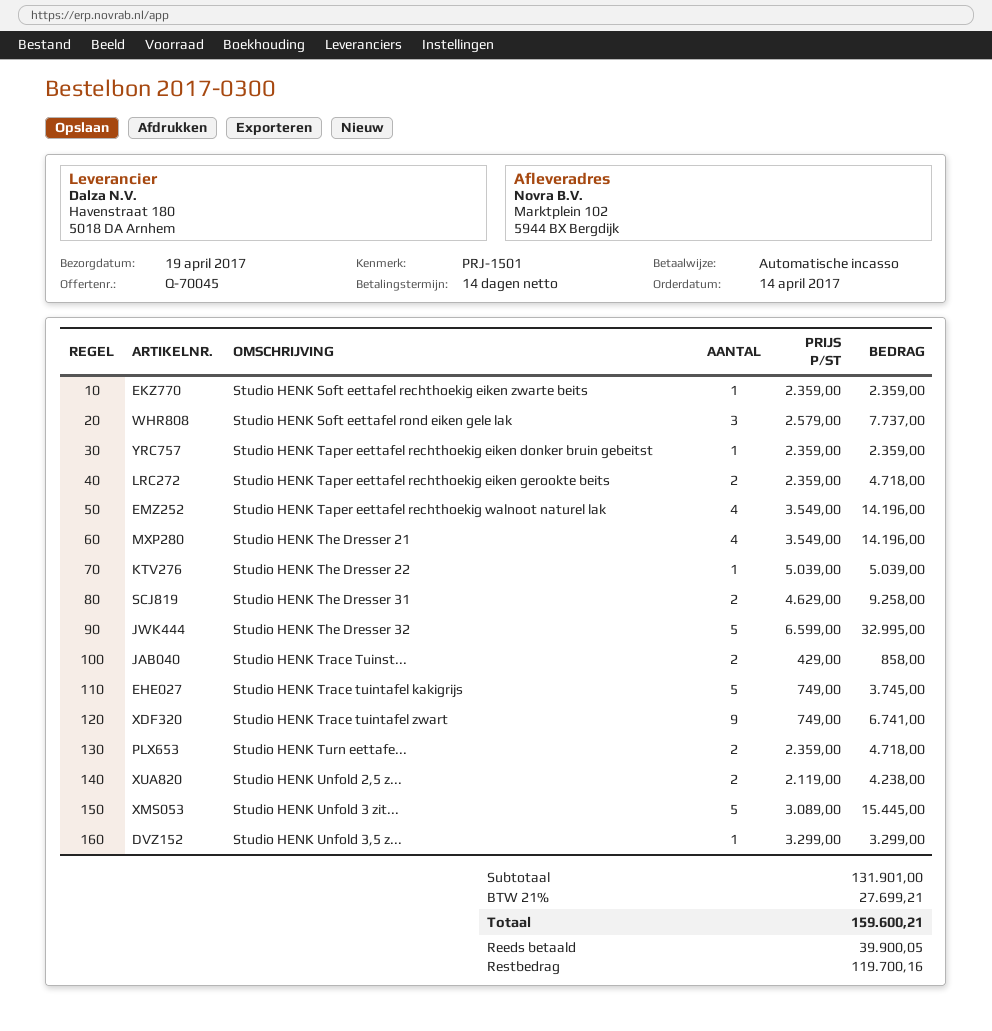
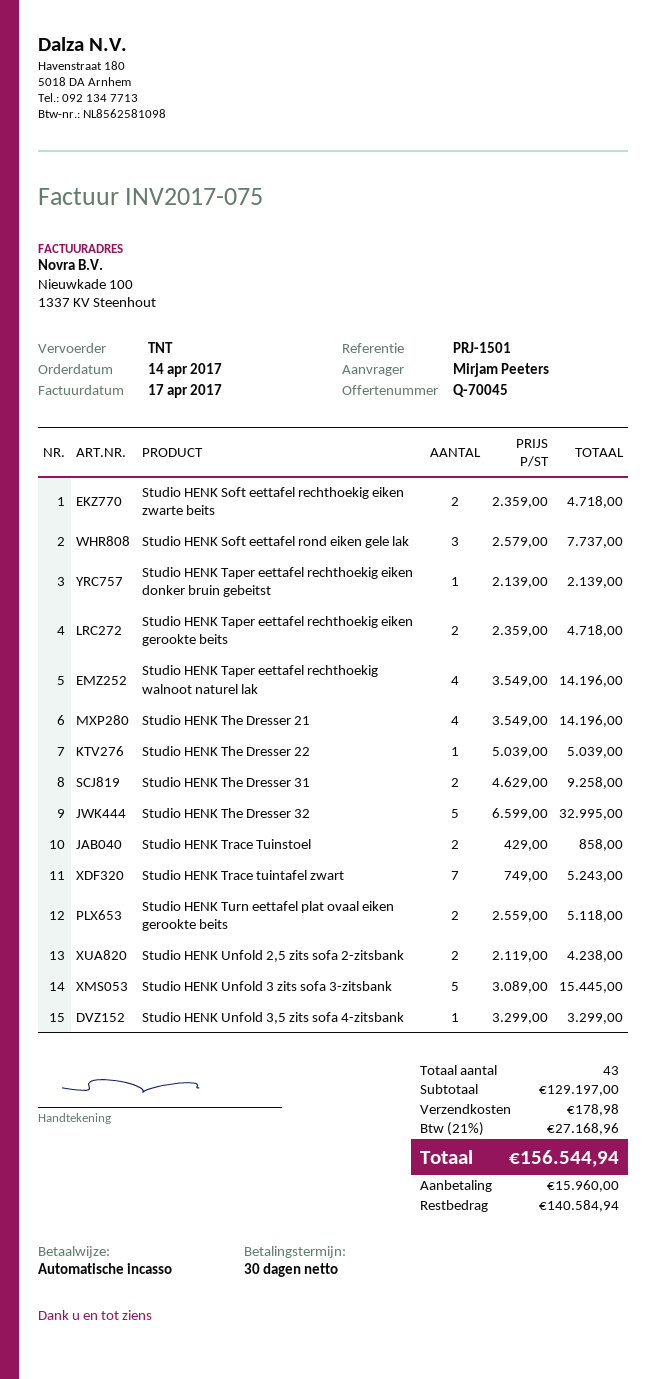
payment terms: 14 days -> 30 days
Studio HENK Soft eettafel rechthoekig eiken zwarte beits: 1 x 2359.00 = 2359.00 -> 2 x 2359.00 = 4718.00
Studio HENK Taper eettafel rechthoekig eiken donker bruin gebeitst: 1 x 2359.00 = 2359.00 -> 1 x 2139.00 = 2139.00
Studio HENK Trace tuintafel kakigrijs: 5 x 749.00 = 3745.00 -> none
Studio HENK Trace tuintafel zwart: 9 x 749.00 = 6741.00 -> 7 x 749.00 = 5243.00
Studio HENK Turn eettafe...: 2 x 2359.00 = 4718.00 -> 2 x 2559.00 = 5118.00
subtotal: 131901.00 -> 129197.00
shipping: none -> 178.98
tax: 21% = 27699.21 -> 21% = 27168.96
total: 159600.21 -> 156544.94
deposit: 39900.05 -> 15960.00
balance: 119700.16 -> 140584.94

